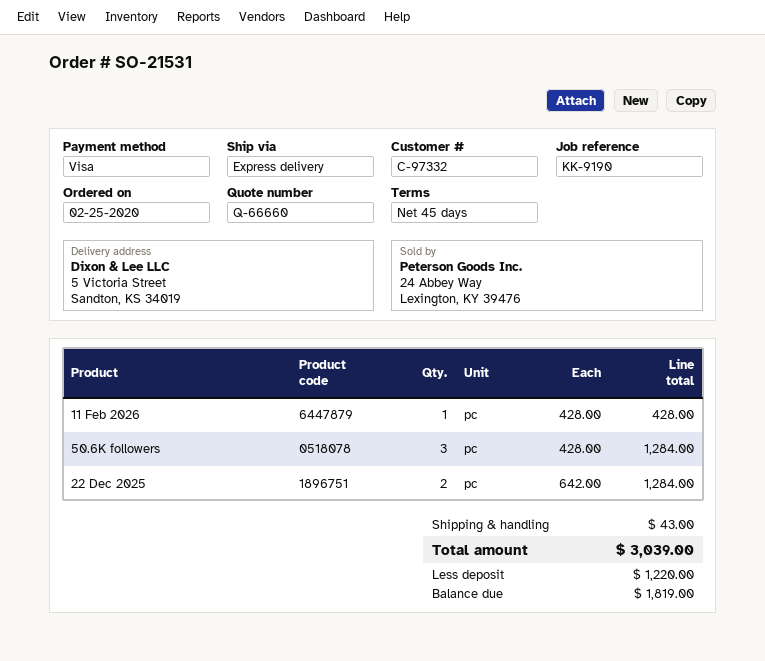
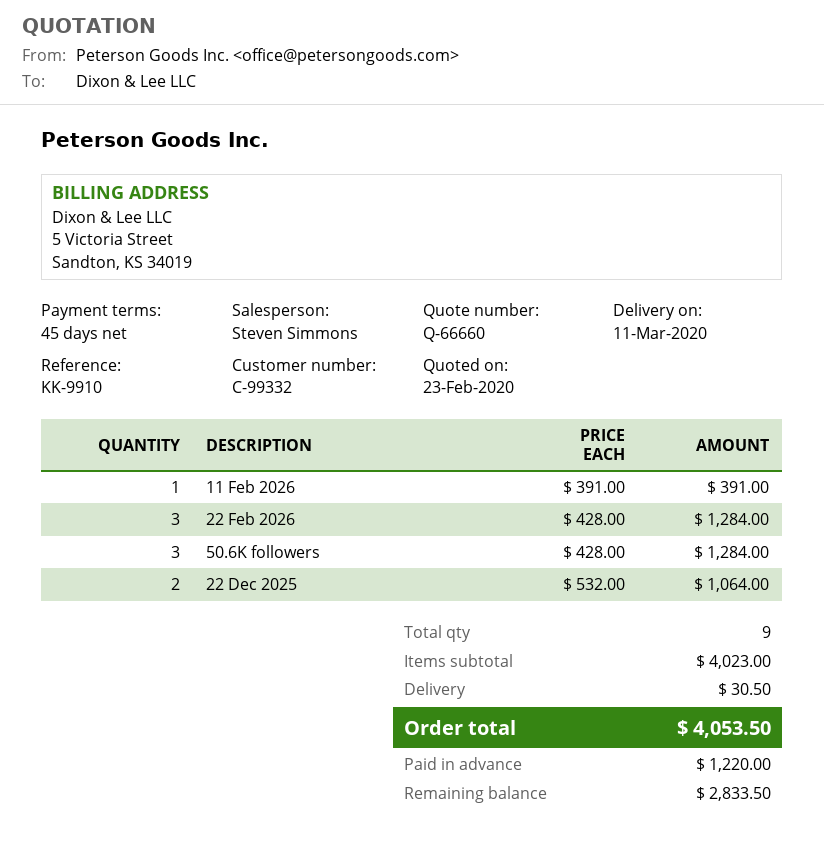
customer number: C-97332 -> C-99332
reference: KK-9190 -> KK-9910
11 Feb 2026: 1 x 428.00 = 428.00 -> 1 x 391.00 = 391.00
22 Dec 2025: 2 x 642.00 = 1284.00 -> 2 x 532.00 = 1064.00
22 Feb 2026: none -> 3 x 428.00 = 1284.00
shipping: 43.00 -> 30.50
total: 3039.00 -> 4053.50
balance: 1819.00 -> 2833.50

